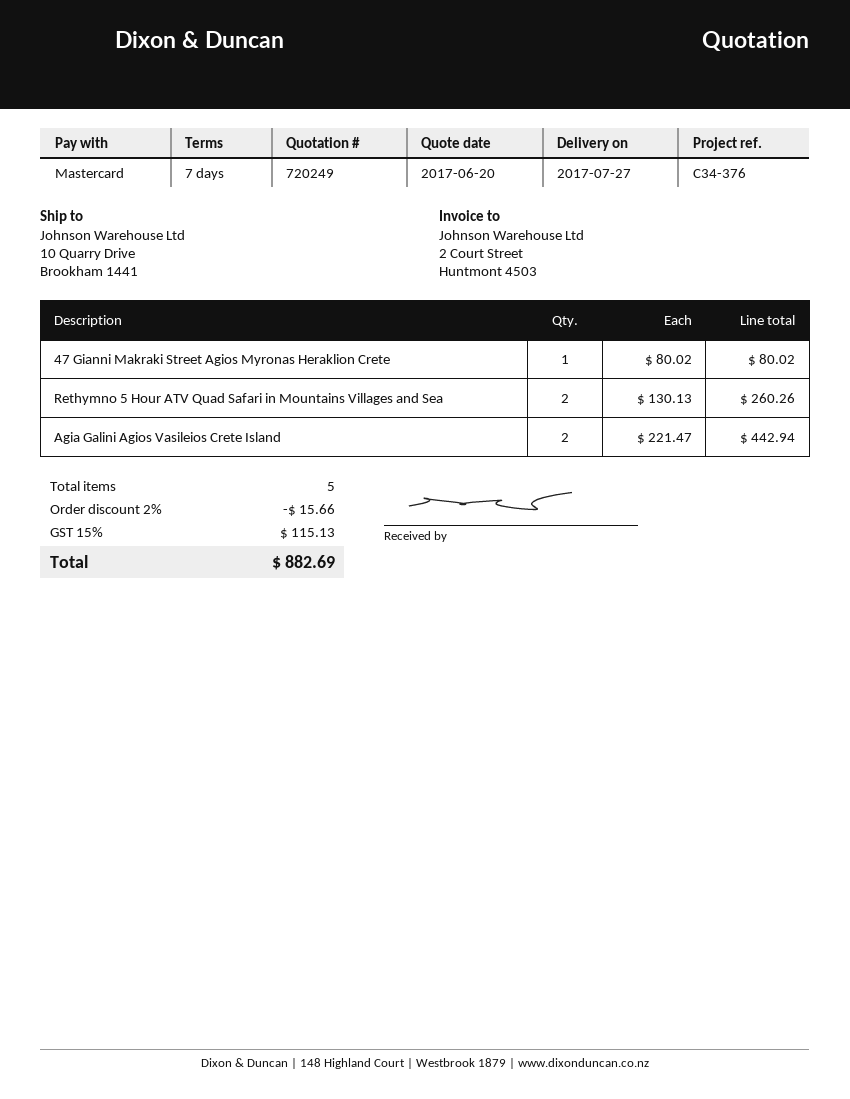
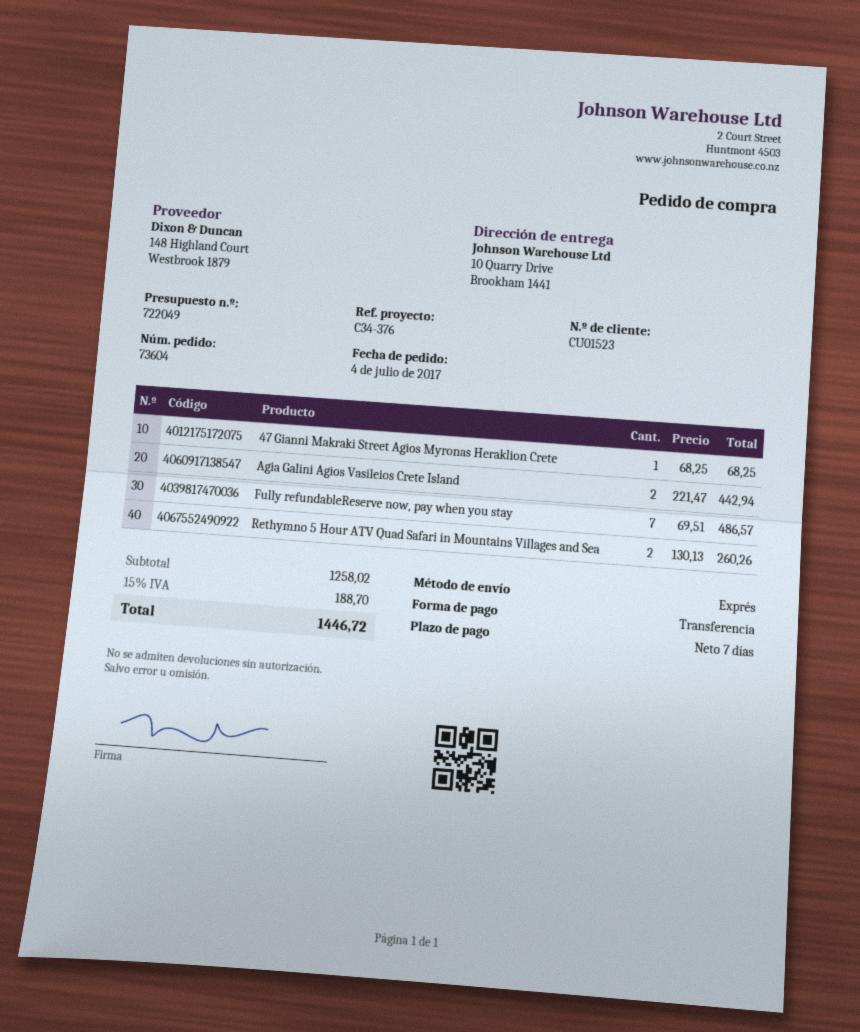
quote number: 720249 -> 722049
payment method: Mastercard -> bank transfer
47 Gianni Makraki Street Agios Myronas Heraklion Crete: 1 x 80.02 = 80.02 -> 1 x 68.25 = 68.25
Fully refundableReserve now, pay when you stay: none -> 7 x 69.51 = 486.57
discount: 2% = 15.66 -> none
tax: 15% = 115.13 -> 15% = 188.70
total: 882.69 -> 1446.72

